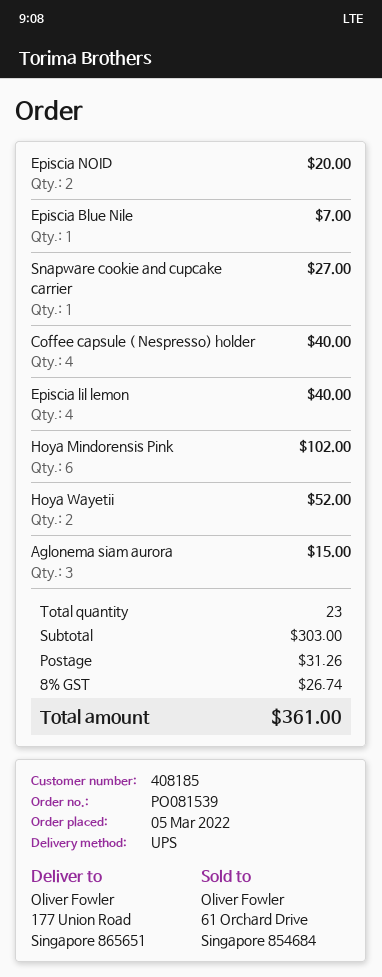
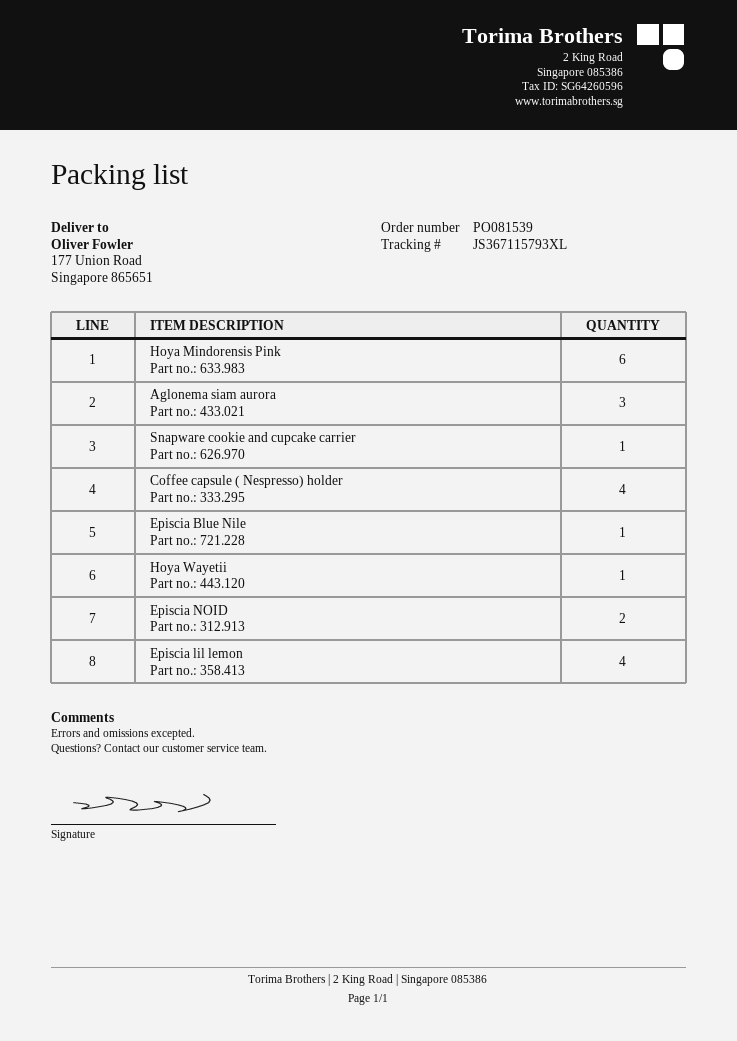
Hoya Wayetii: 2 -> 1

